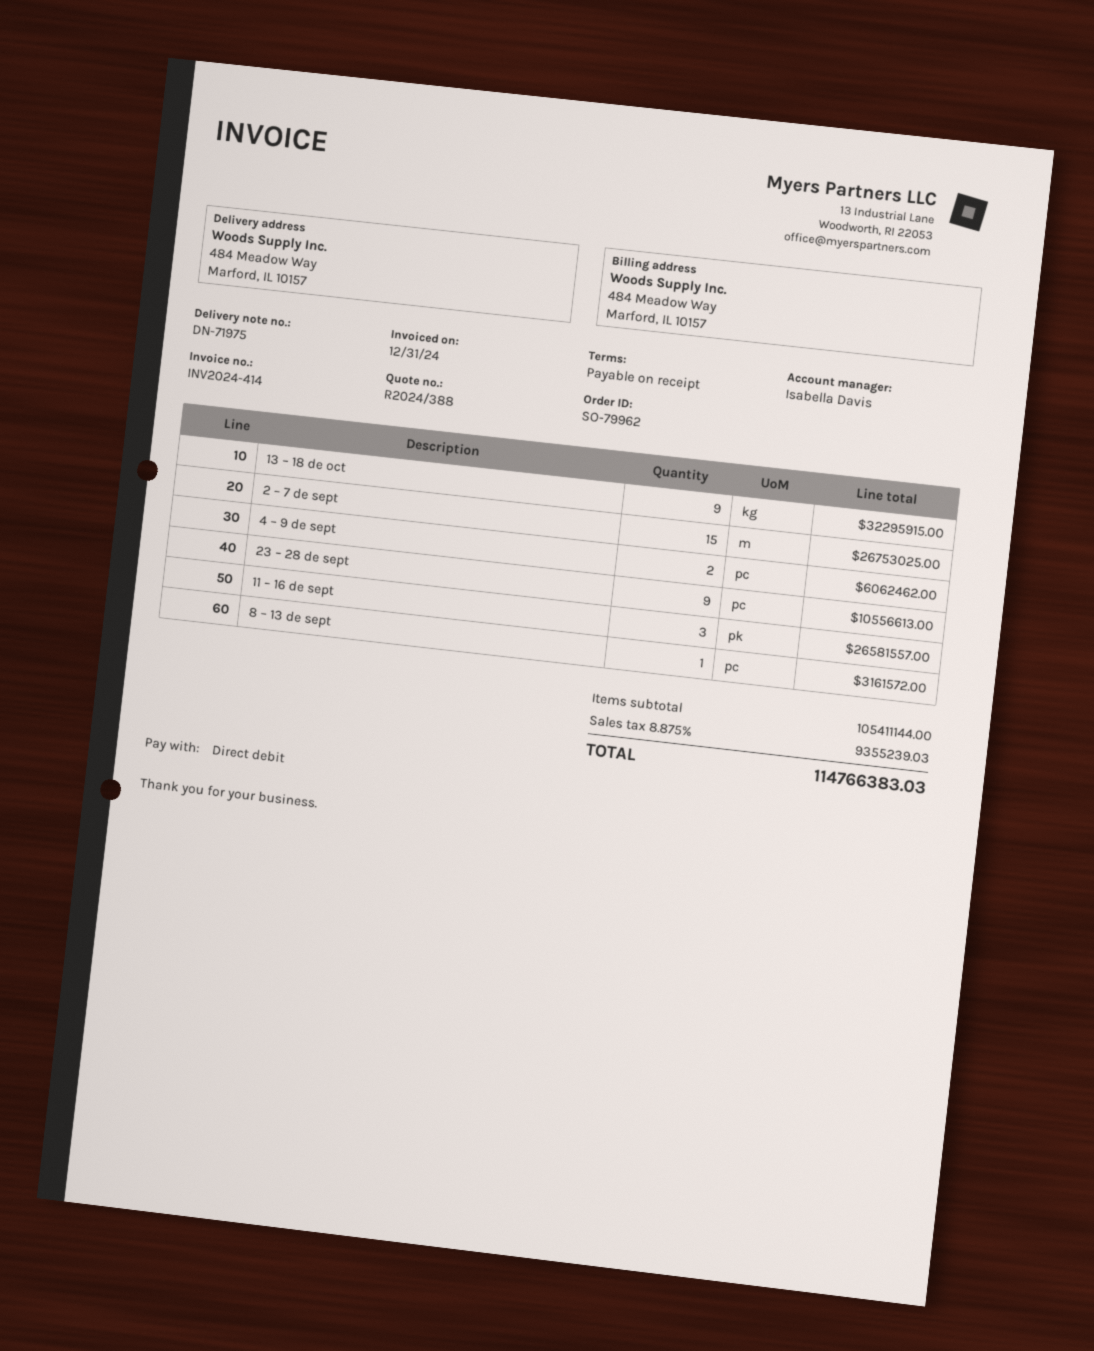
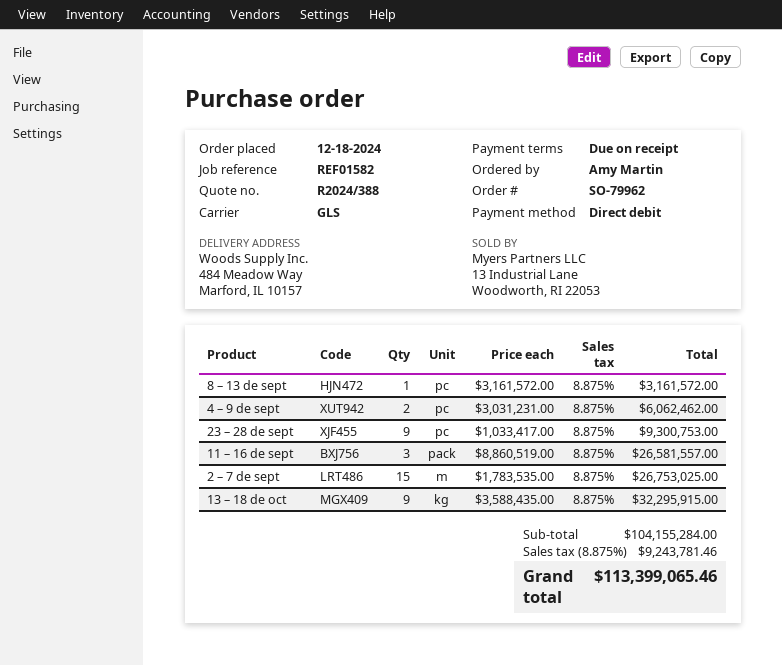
23 – 28 de sept: 9 for 10556613.00 -> 9 for 9300753.00
subtotal: 105411144.00 -> 104155284.00
tax: 8.875% = 9355239.03 -> 8.875% = 9243781.46
total: 114766383.03 -> 113399065.46

